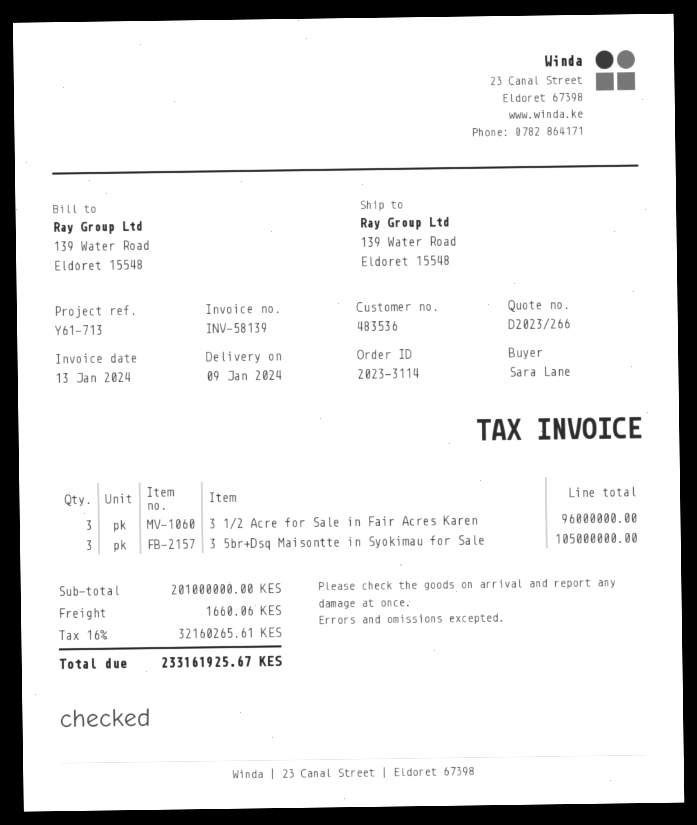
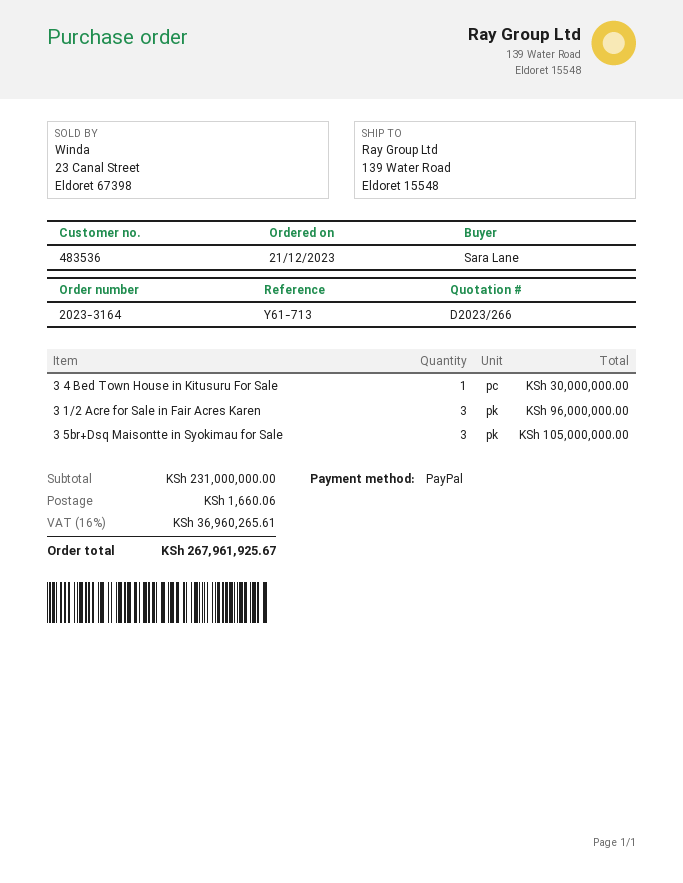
order number: 2023-3114 -> 2023-3164
3 4 Bed Town House in Kitusuru For Sale: none -> 1 for 30000000.00
subtotal: 201000000.00 -> 231000000.00
tax: 16% = 32160265.61 -> 16% = 36960265.61
total: 233161925.67 -> 267961925.67

